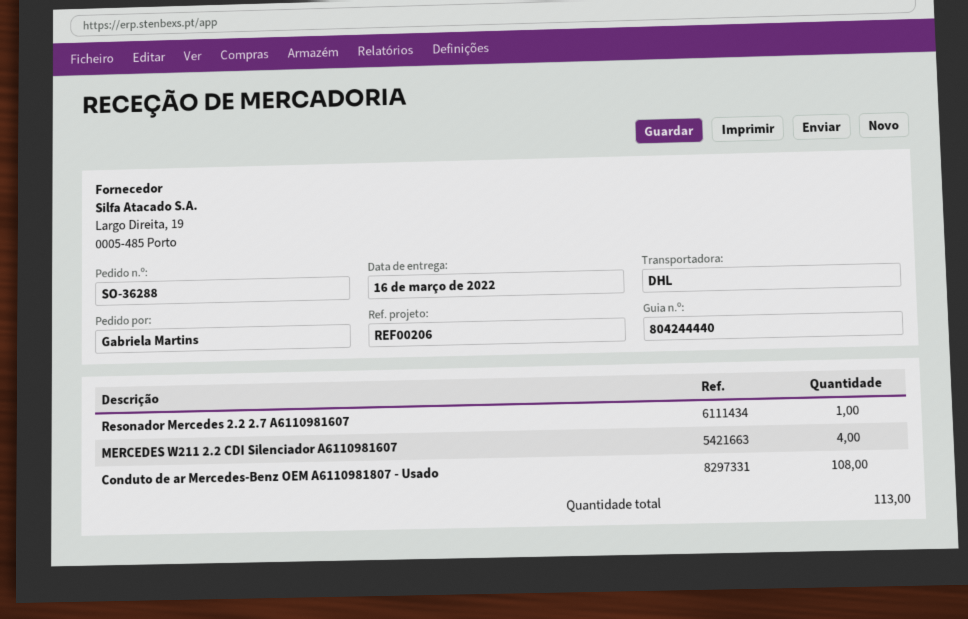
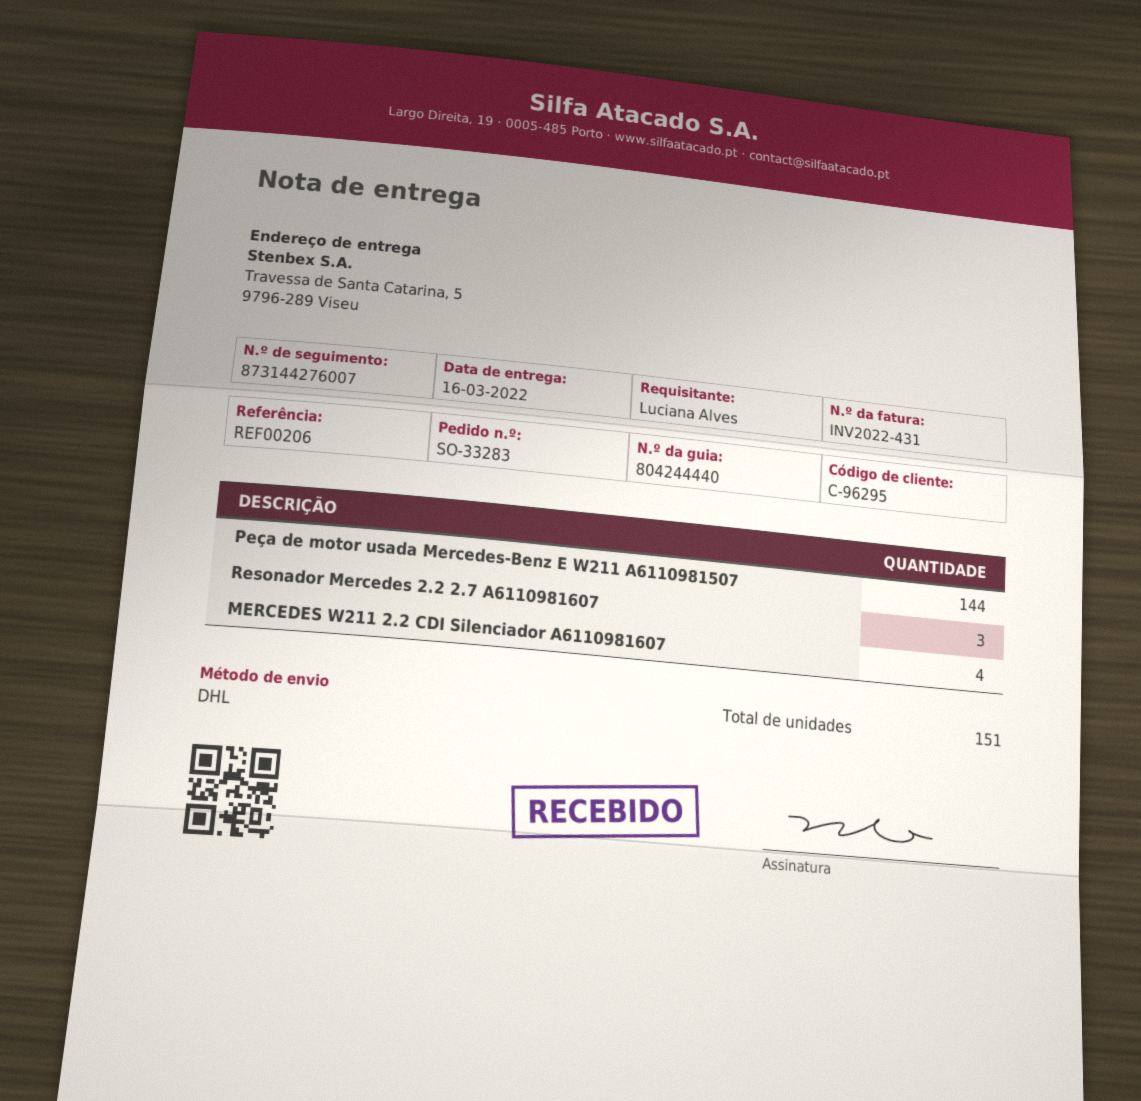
order number: SO-36288 -> SO-33283
ordered by: Gabriela Martins -> Luciana Alves
Resonador Mercedes 2.2 2.7 A6110981607: 1 -> 3
Conduto de ar Mercedes-Benz OEM A6110981807 - Usado: 108 -> none
Peça de motor usada Mercedes-Benz E W211 A6110981507: none -> 144
total quantity: 113 -> 151

